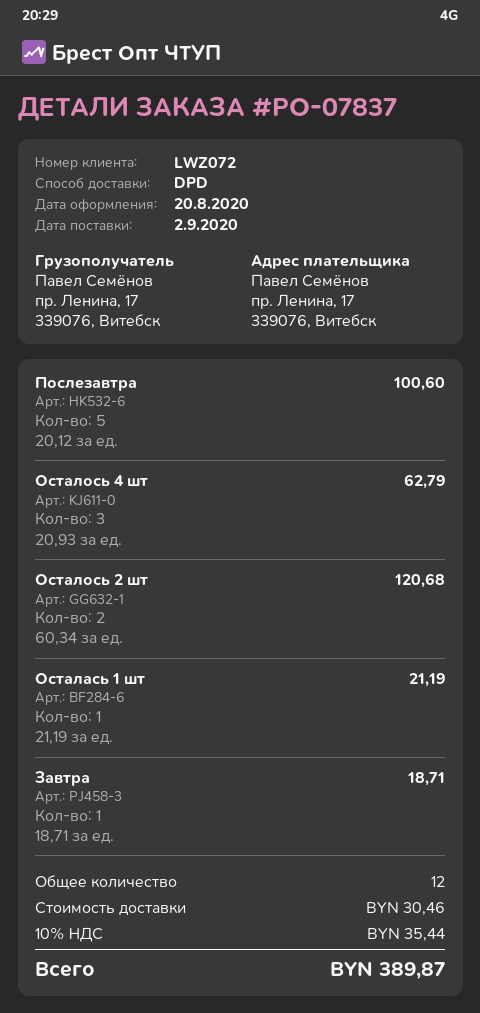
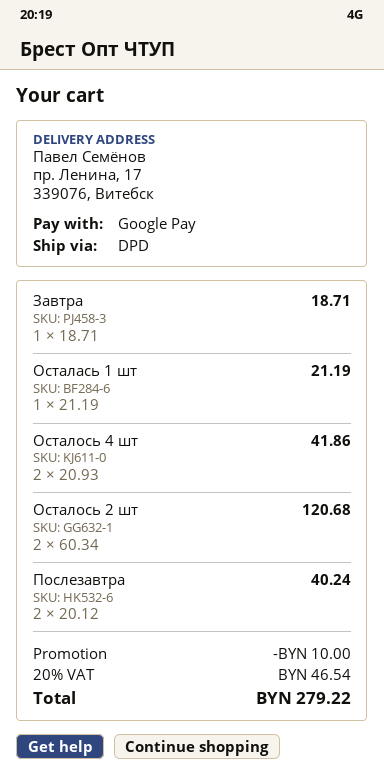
Послезавтра: 5 x 20.12 = 100.60 -> 2 x 20.12 = 40.24
Осталось 4 шт: 3 x 20.93 = 62.79 -> 2 x 20.93 = 41.86
discount: none -> 10.00
shipping: 30.46 -> none
tax: 10% = 35.44 -> 20% = 46.54
total: 389.87 -> 279.22

